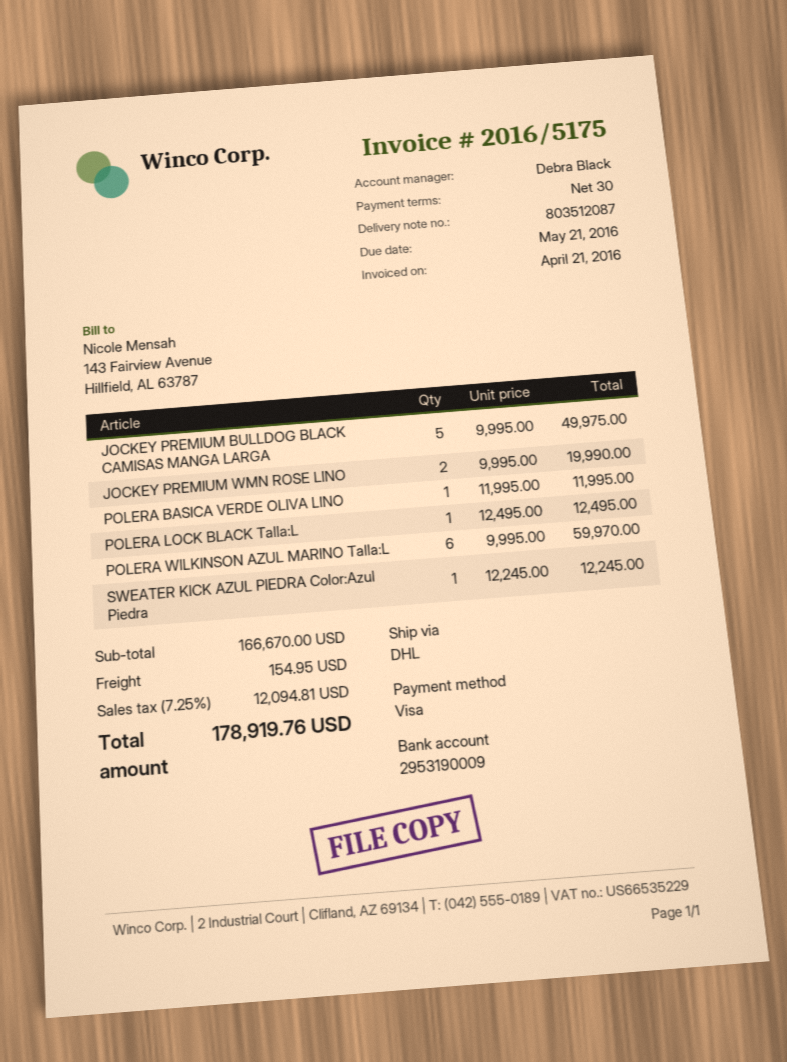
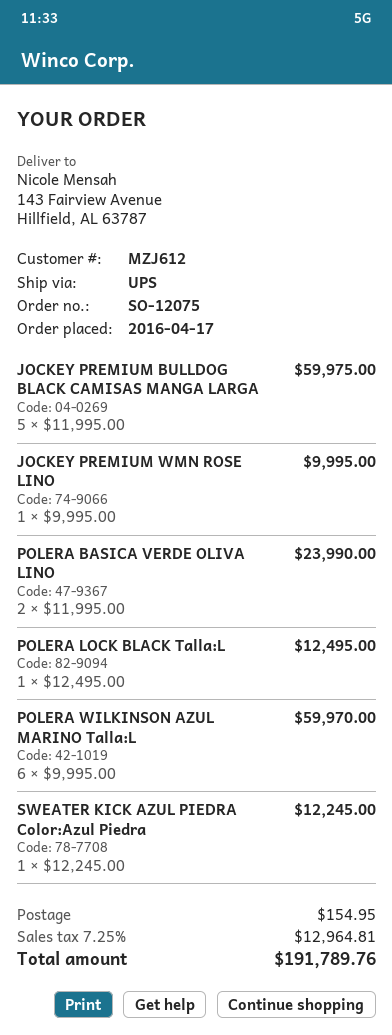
shipping method: DHL -> UPS
JOCKEY PREMIUM BULLDOG BLACK CAMISAS MANGA LARGA: 5 x 9995.00 = 49975.00 -> 5 x 11995.00 = 59975.00
JOCKEY PREMIUM WMN ROSE LINO: 2 x 9995.00 = 19990.00 -> 1 x 9995.00 = 9995.00
POLERA BASICA VERDE OLIVA LINO: 1 x 11995.00 = 11995.00 -> 2 x 11995.00 = 23990.00
tax: 7.25% = 12094.81 -> 7.25% = 12964.81
total: 178919.76 -> 191789.76

